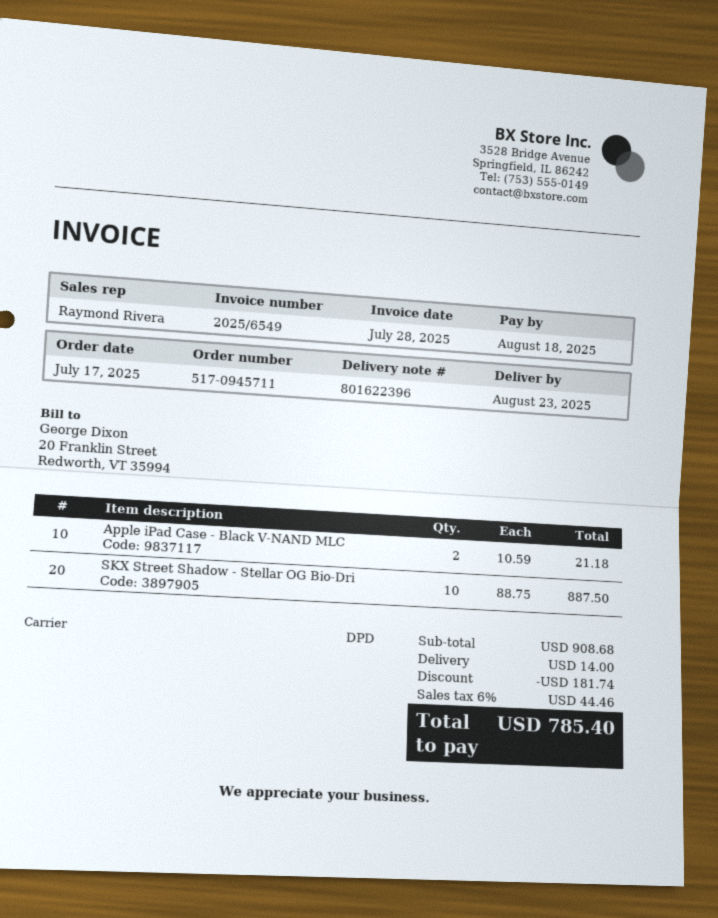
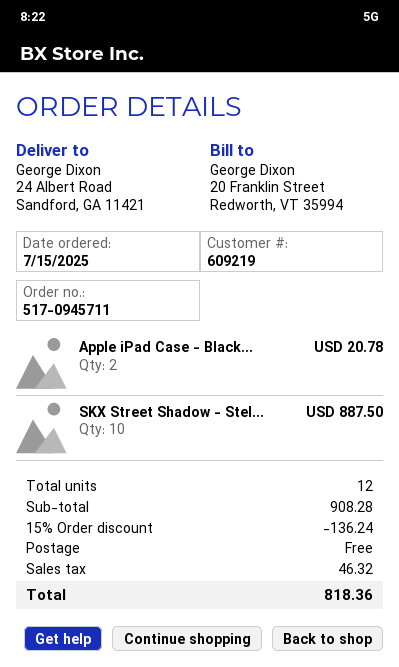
order date: 2025-07-17 -> 2025-07-15
Apple iPad Case - Black V-NAND MLC: 2 for 21.18 -> 2 for 20.78
subtotal: 908.68 -> 908.28
discount: 181.74 -> 136.24
shipping: 14.00 -> 0.00
tax: 44.46 -> 46.32
total: 785.40 -> 818.36

